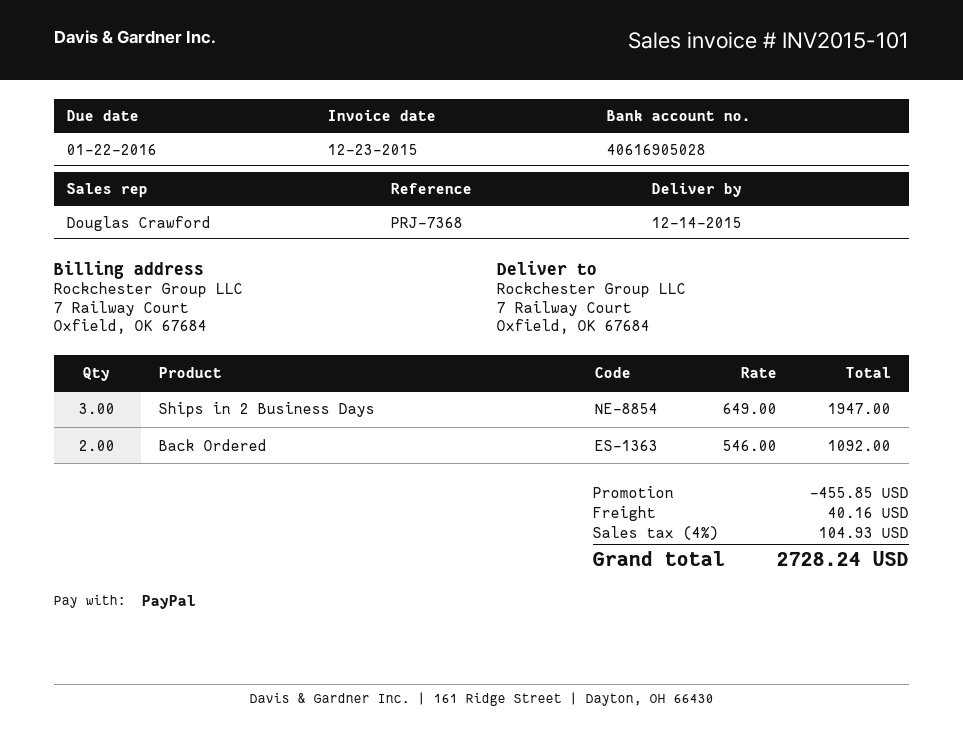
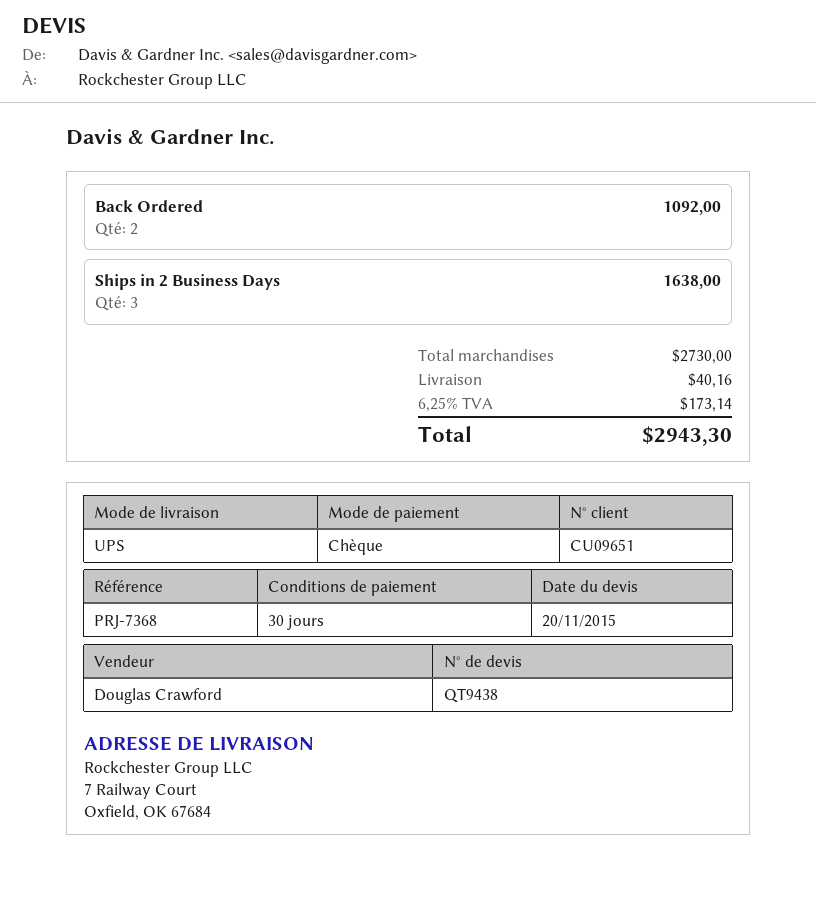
payment method: PayPal -> cheque
Ships in 2 Business Days: 3 for 1947.00 -> 3 for 1638.00
discount: 455.85 -> none
tax: 4% = 104.93 -> 6.25% = 173.14
total: 2728.24 -> 2943.30

